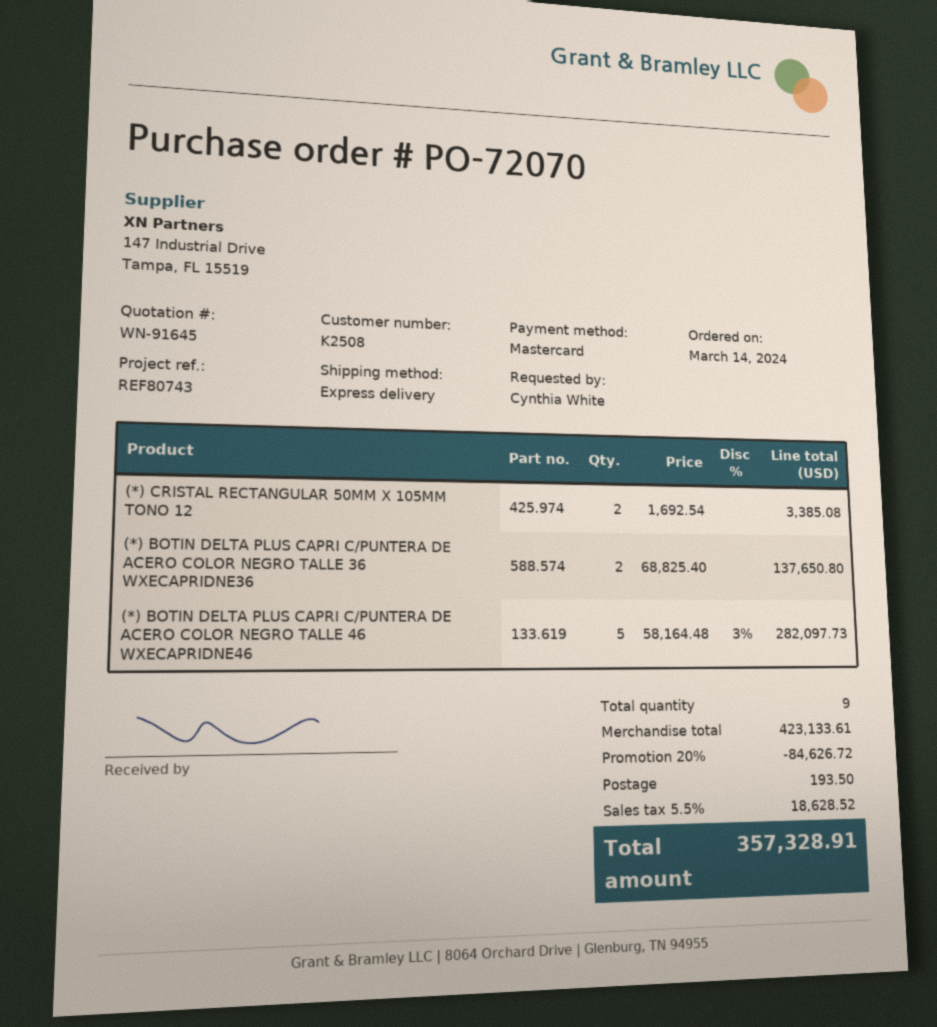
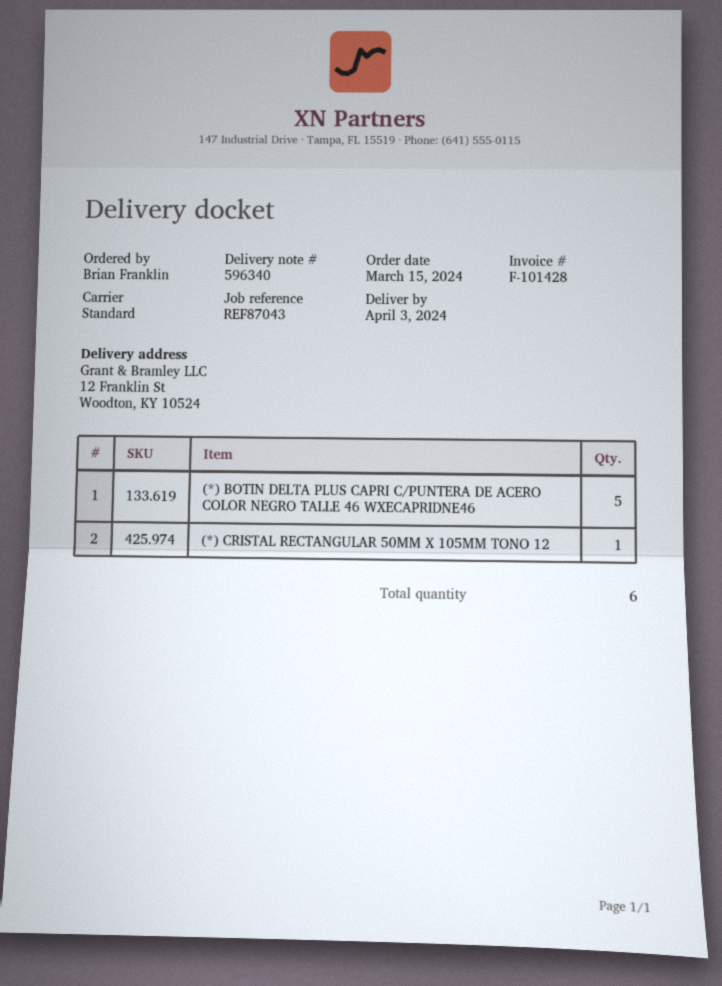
order date: 2024-03-14 -> 2024-03-15
reference: REF80743 -> REF87043
ordered by: Cynthia White -> Brian Franklin
shipping method: express -> standard
(*) CRISTAL RECTANGULAR 50MM X 105MM TONO 12: 2 -> 1
(*) BOTIN DELTA PLUS CAPRI C/PUNTERA DE ACERO COLOR NEGRO TALLE 36 WXECAPRIDNE36: 2 -> none
total quantity: 9 -> 6

